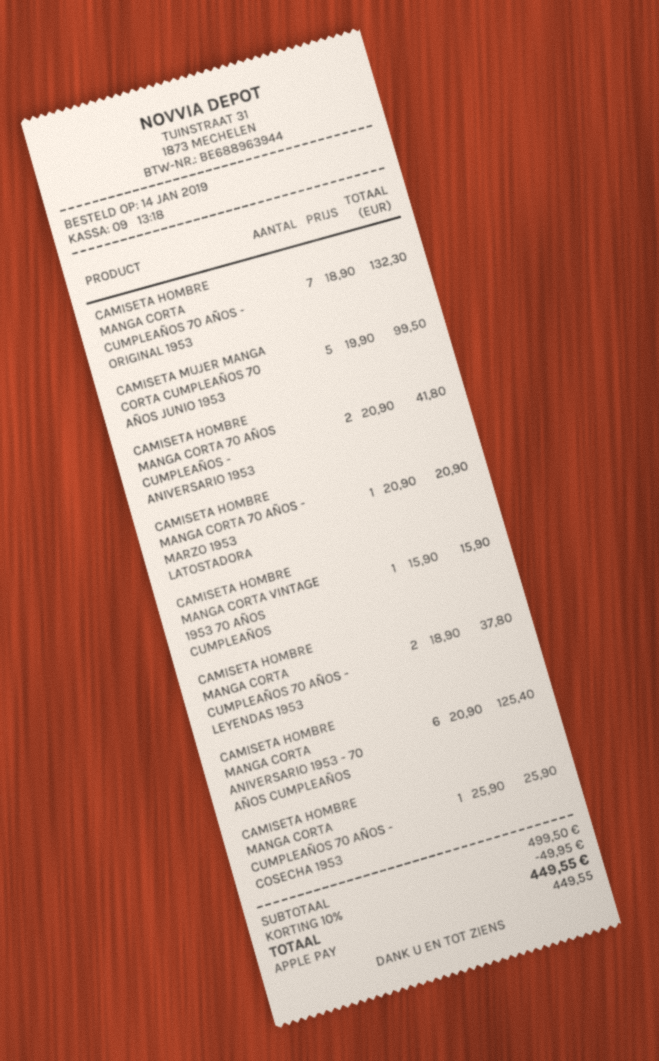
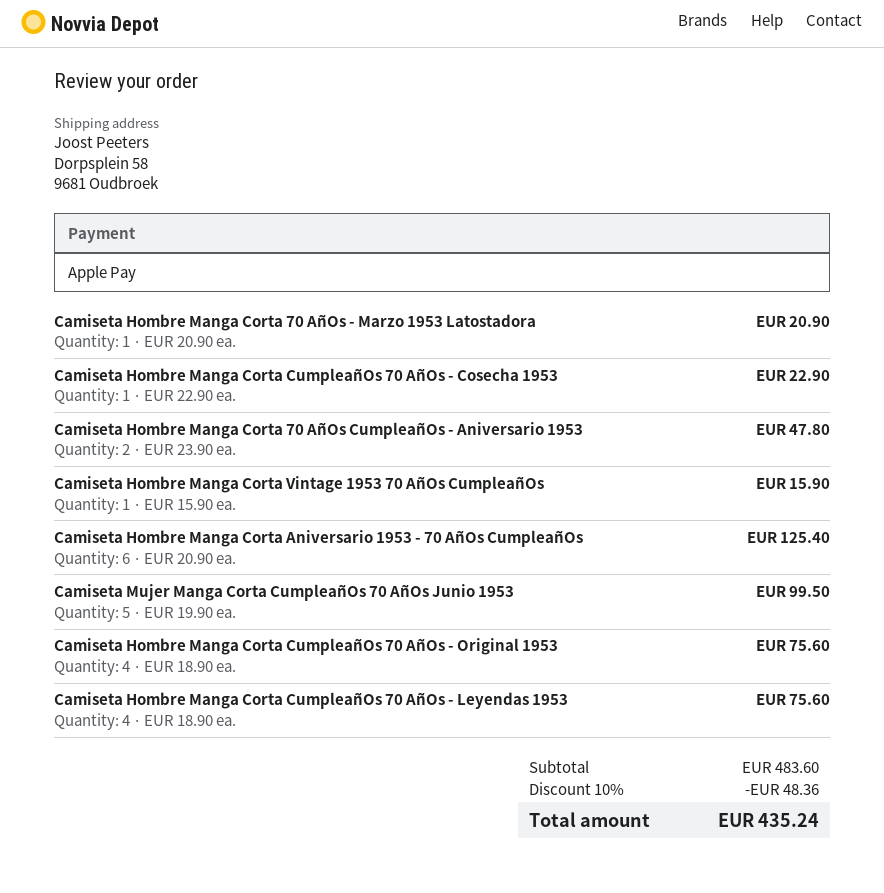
CAMISETA HOMBRE MANGA CORTA CUMPLEAÑOS 70 AÑOS - ORIGINAL 1953: 7 x 18.90 = 132.30 -> 4 x 18.90 = 75.60
CAMISETA HOMBRE MANGA CORTA 70 AÑOS CUMPLEAÑOS - ANIVERSARIO 1953: 2 x 20.90 = 41.80 -> 2 x 23.90 = 47.80
CAMISETA HOMBRE MANGA CORTA CUMPLEAÑOS 70 AÑOS - LEYENDAS 1953: 2 x 18.90 = 37.80 -> 4 x 18.90 = 75.60
CAMISETA HOMBRE MANGA CORTA CUMPLEAÑOS 70 AÑOS - COSECHA 1953: 1 x 25.90 = 25.90 -> 1 x 22.90 = 22.90
subtotal: 499.50 -> 483.60
discount: 10% = 49.95 -> 10% = 48.36
total: 449.55 -> 435.24

